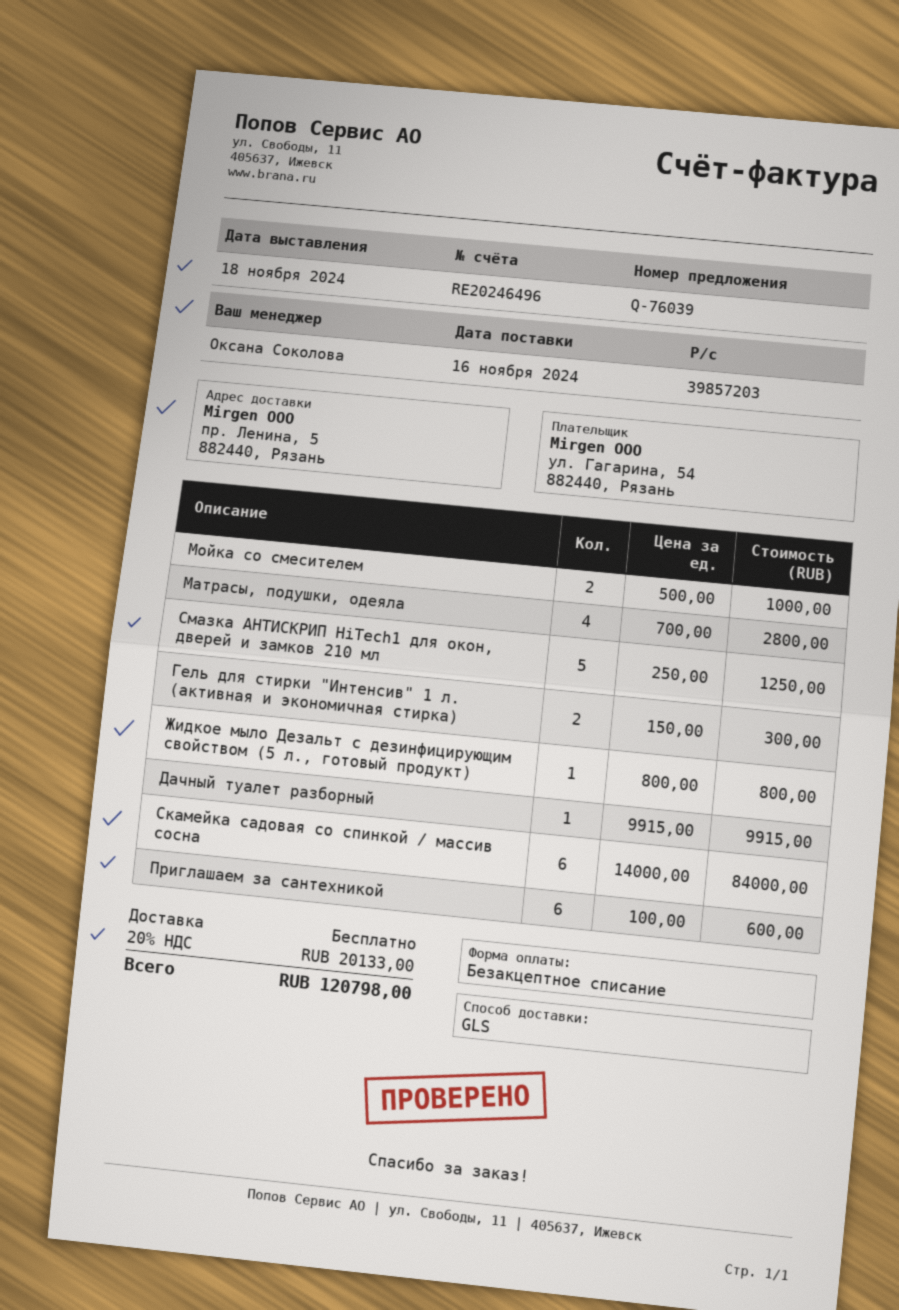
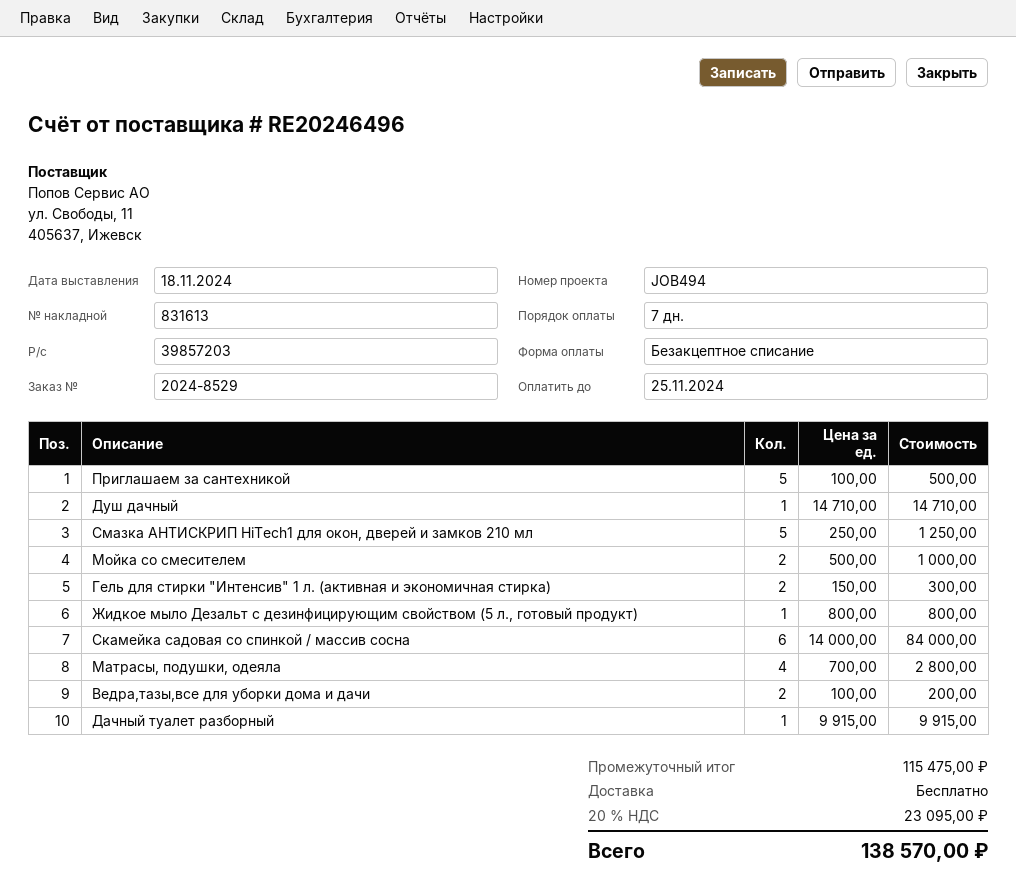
Приглашаем за сантехникой: 6 x 100.00 = 600.00 -> 5 x 100.00 = 500.00
Душ дачный: none -> 1 x 14710.00 = 14710.00
Ведра,тазы,все для уборки дома и дачи: none -> 2 x 100.00 = 200.00
tax: 20% = 20133.00 -> 20% = 23095.00
total: 120798.00 -> 138570.00

